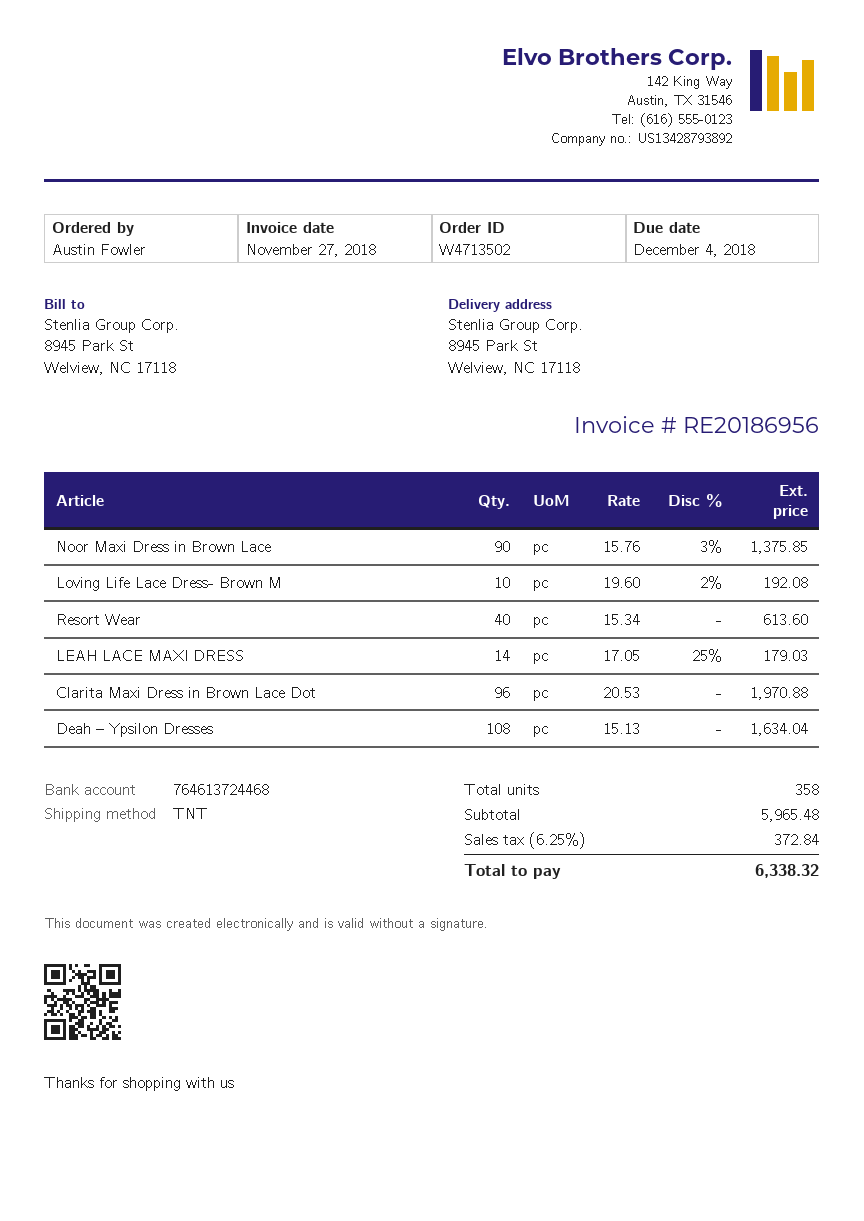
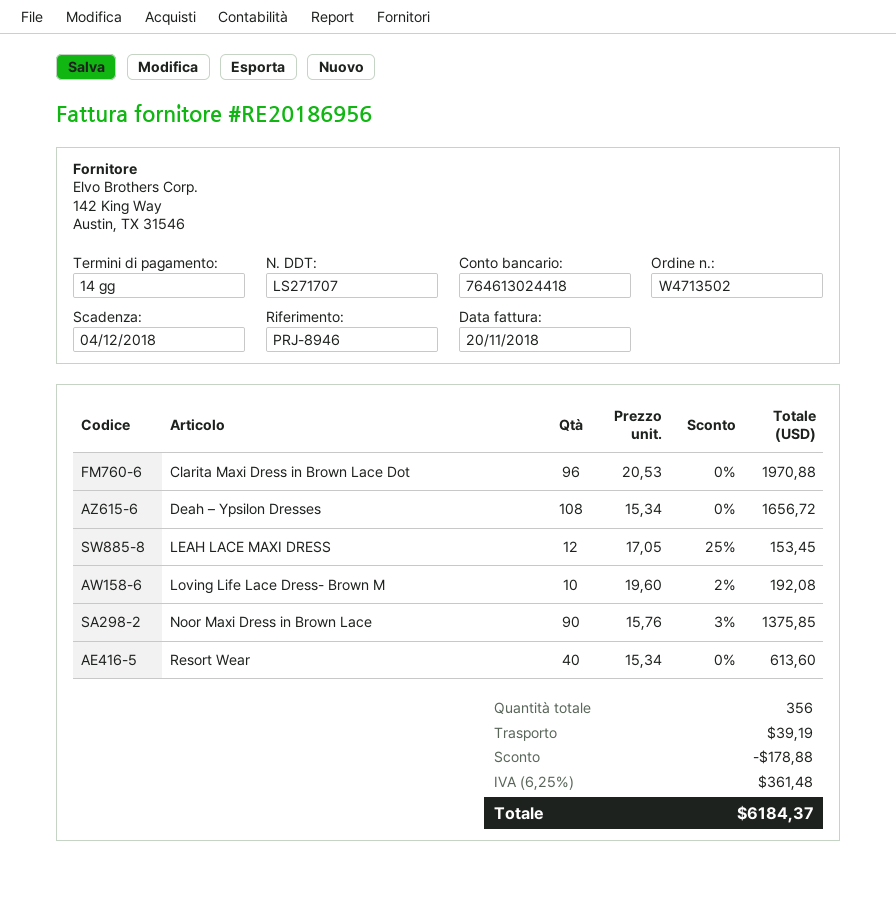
invoice date: 2018-11-27 -> 2018-11-20
bank account: 764613724468 -> 764613024418
LEAH LACE MAXI DRESS: 14 x 17.05 - 25% = 179.03 -> 12 x 17.05 - 25% = 153.45
Deah – Ypsilon Dresses: 108 x 15.13 = 1634.04 -> 108 x 15.34 = 1656.72
total quantity: 358 -> 356
discount: none -> 178.88
shipping: none -> 39.19
tax: 6.25% = 372.84 -> 6.25% = 361.48
total: 6338.32 -> 6184.37

